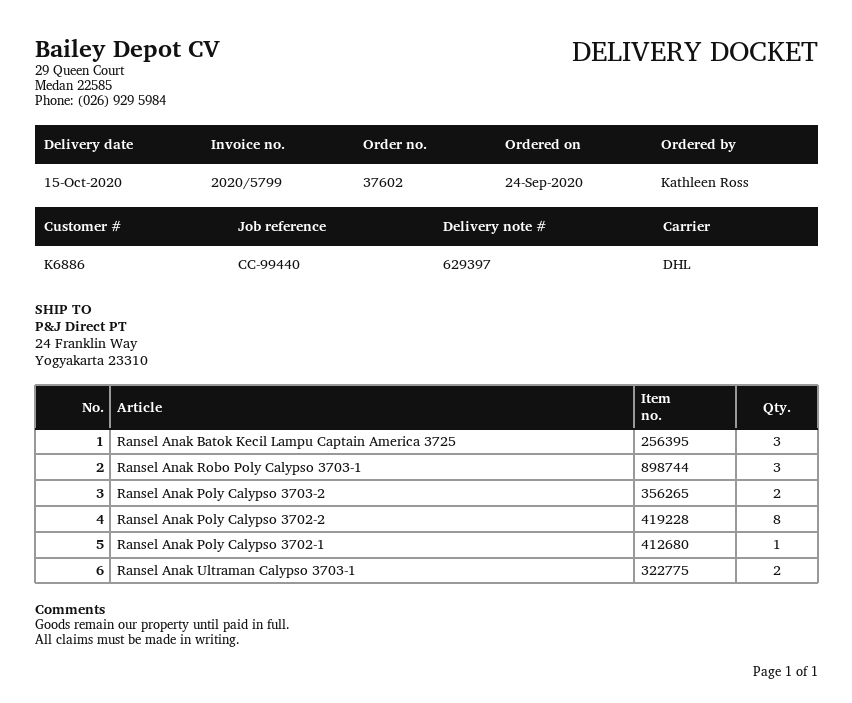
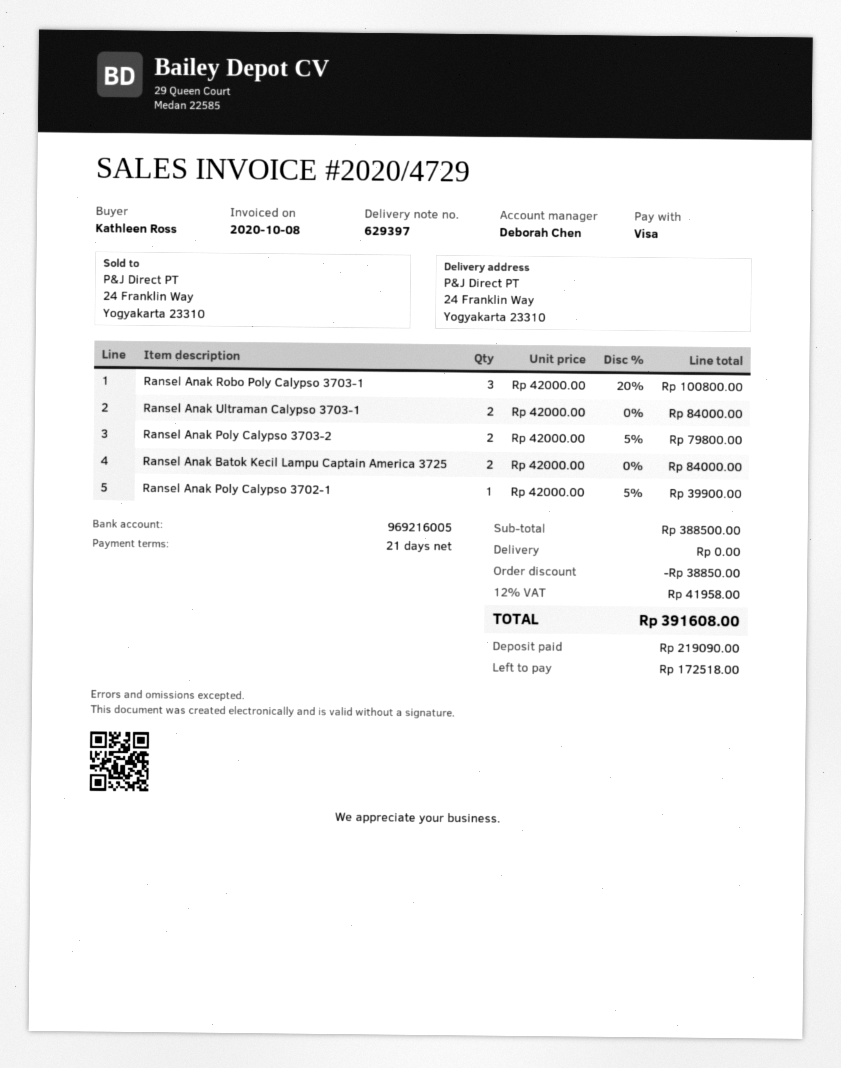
invoice number: 2020/5799 -> 2020/4729
Ransel Anak Batok Kecil Lampu Captain America 3725: 3 -> 2
Ransel Anak Poly Calypso 3702-2: 8 -> none

